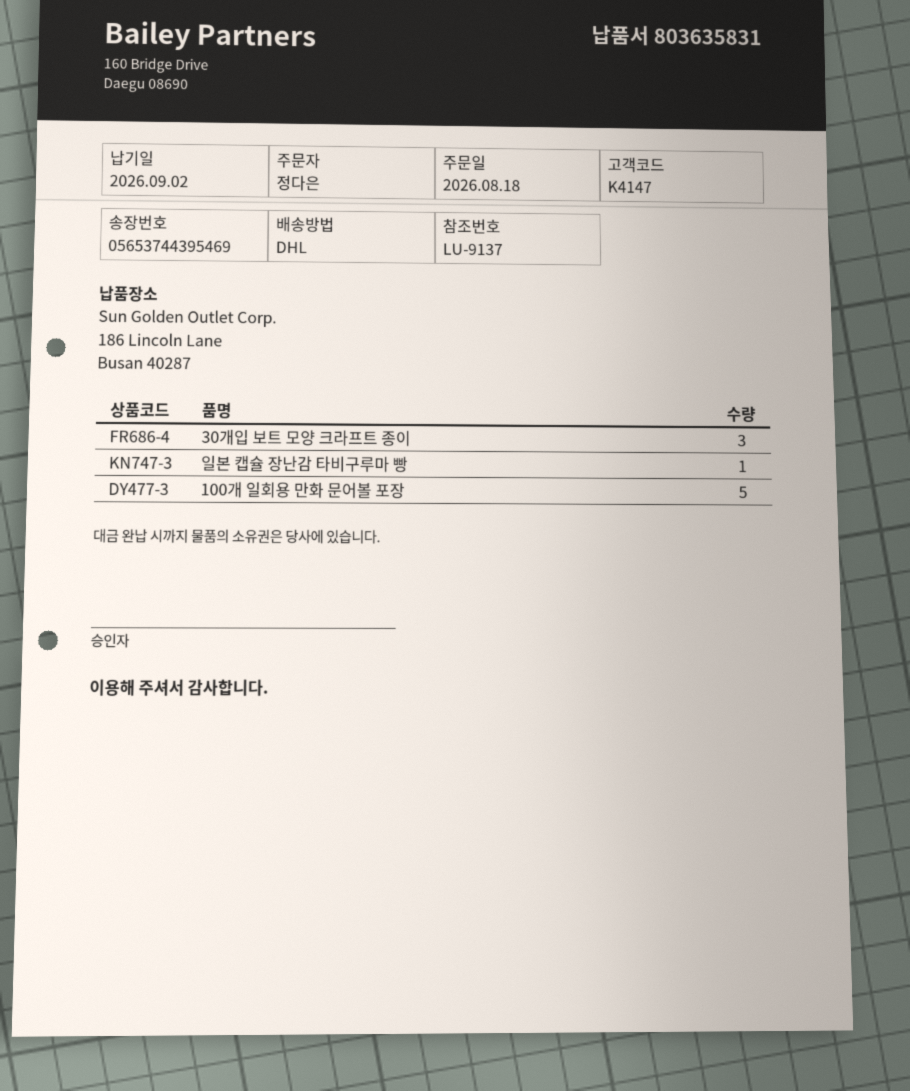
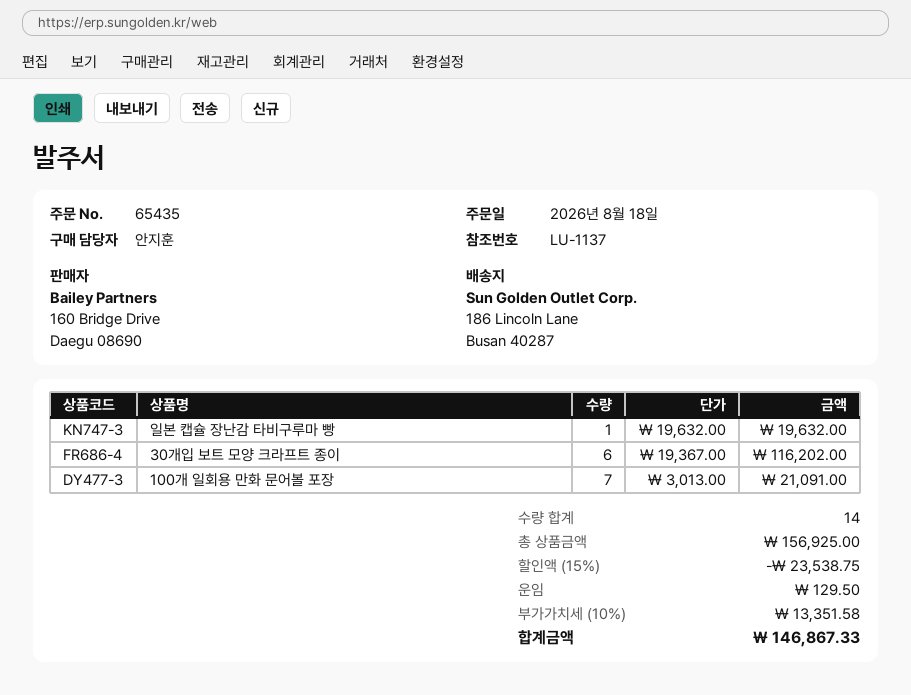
reference: LU-9137 -> LU-1137
ordered by: 정다은 -> 안지훈
30개입 보트 모양 크라프트 종이: 3 -> 6
100개 일회용 만화 문어볼 포장: 5 -> 7

